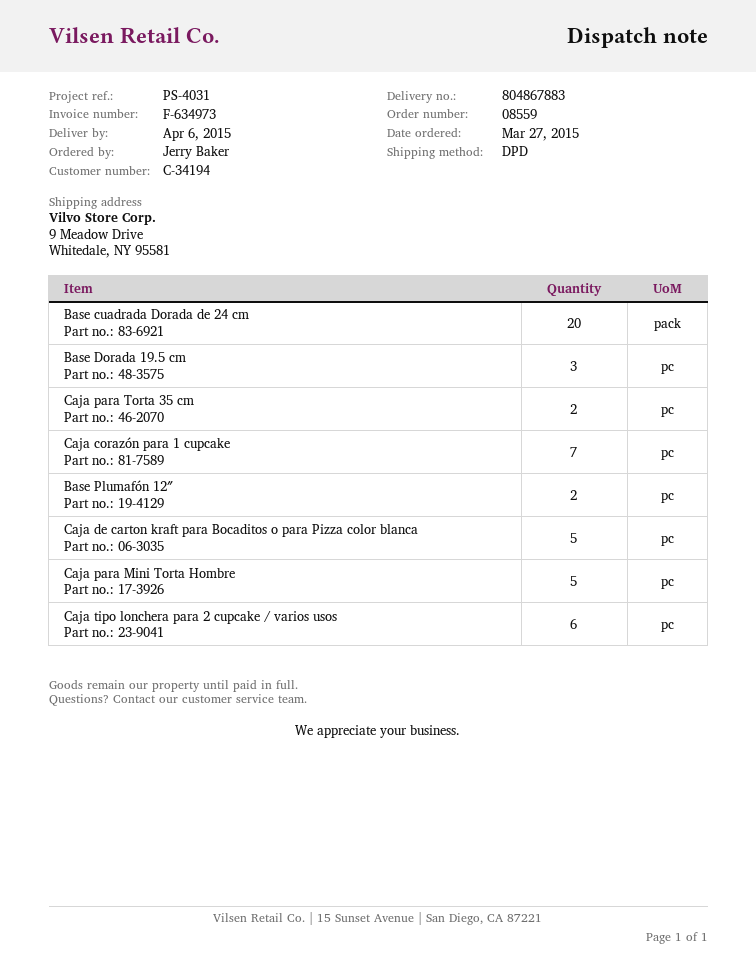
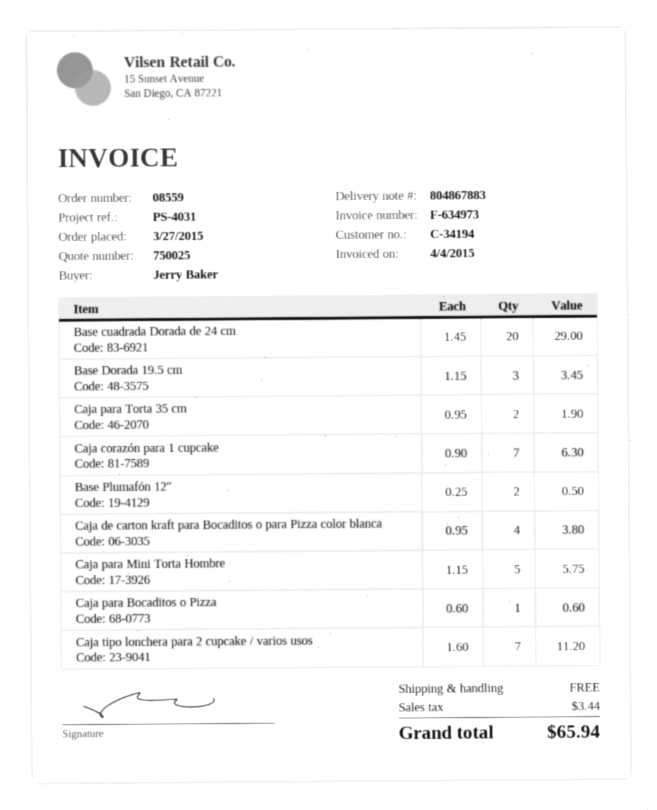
Caja de carton kraft para Bocaditos o para Pizza color blanca: 5 -> 4
Caja tipo lonchera para 2 cupcake / varios usos: 6 -> 7
Caja para Bocaditos o Pizza: none -> 1

